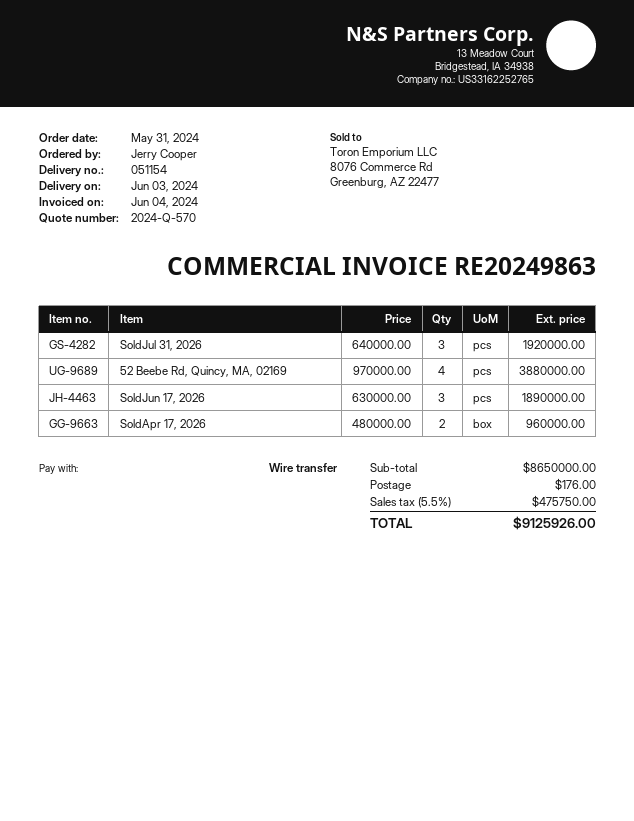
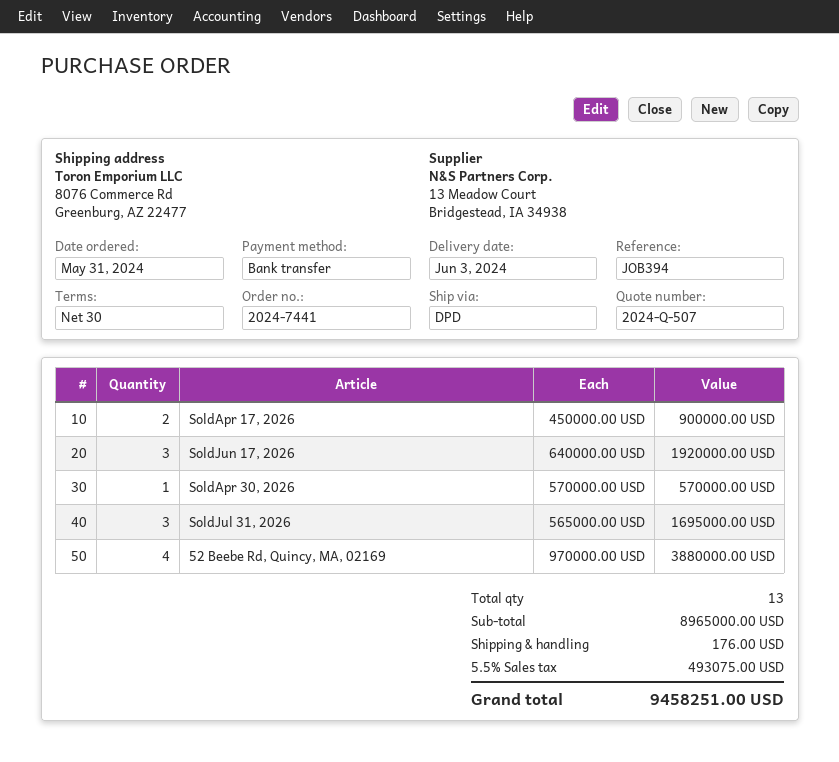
quote number: 2024-Q-570 -> 2024-Q-507
SoldJul 31, 2026: 3 x 640000.00 = 1920000.00 -> 3 x 565000.00 = 1695000.00
SoldJun 17, 2026: 3 x 630000.00 = 1890000.00 -> 3 x 640000.00 = 1920000.00
SoldApr 17, 2026: 2 x 480000.00 = 960000.00 -> 2 x 450000.00 = 900000.00
SoldApr 30, 2026: none -> 1 x 570000.00 = 570000.00
subtotal: 8650000.00 -> 8965000.00
tax: 5.5% = 475750.00 -> 5.5% = 493075.00
total: 9125926.00 -> 9458251.00

